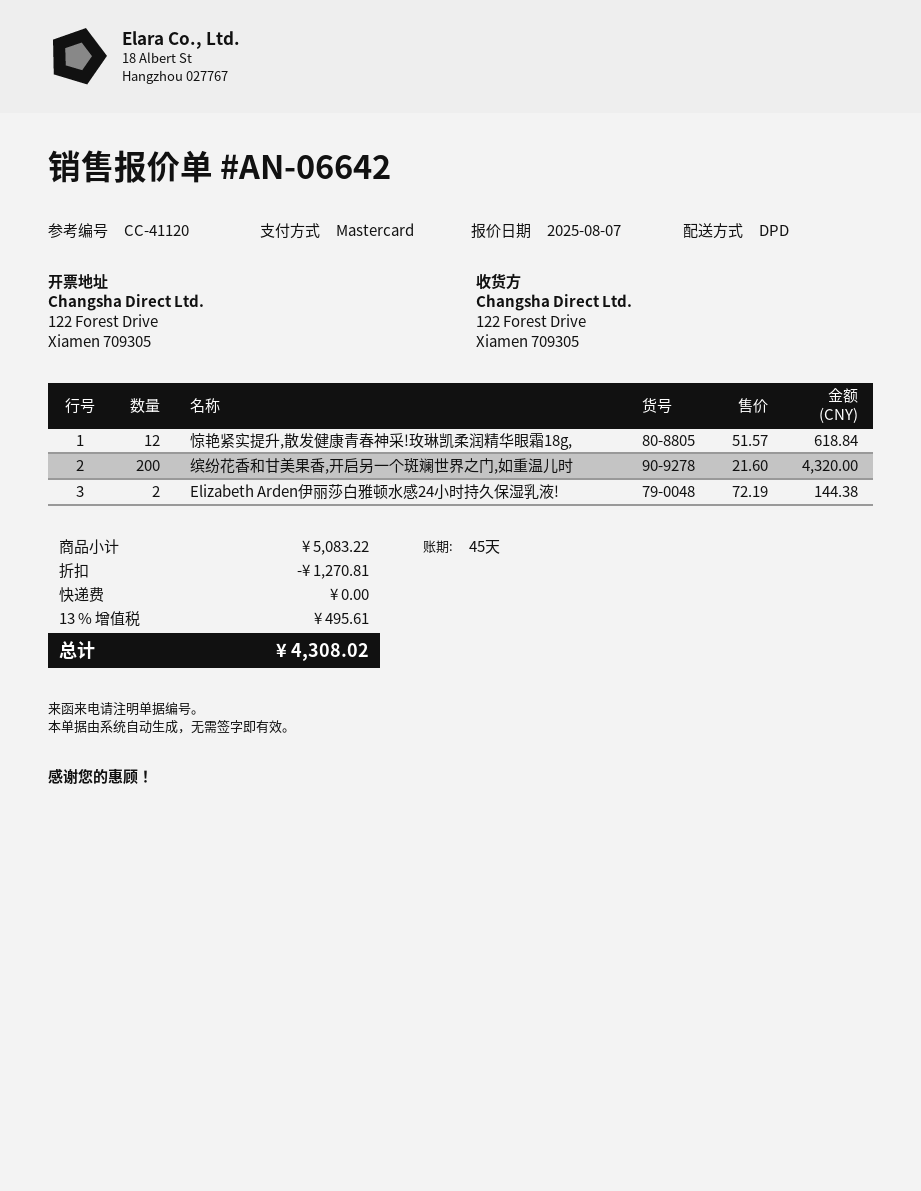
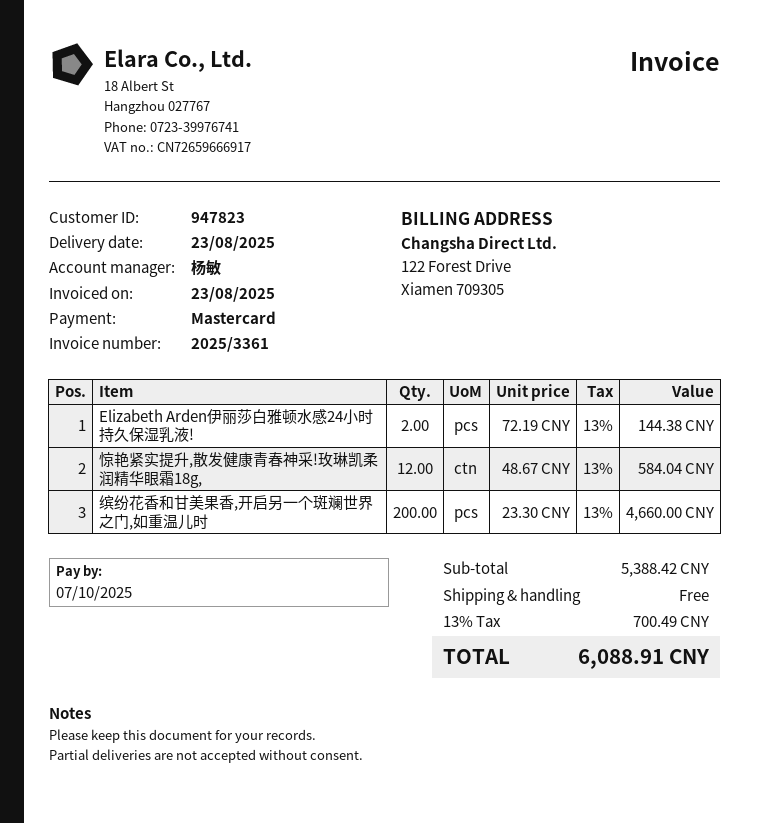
惊艳紧实提升,散发健康青春神采!玫琳凯柔润精华眼霜18g,: 12 x 51.57 = 618.84 -> 12 x 48.67 = 584.04
缤纷花香和甘美果香,开启另一个斑斓世界之门,如重温儿时: 200 x 21.60 = 4320.00 -> 200 x 23.30 = 4660.00
subtotal: 5083.22 -> 5388.42
discount: 1270.81 -> none
tax: 13% = 495.61 -> 13% = 700.49
total: 4308.02 -> 6088.91

